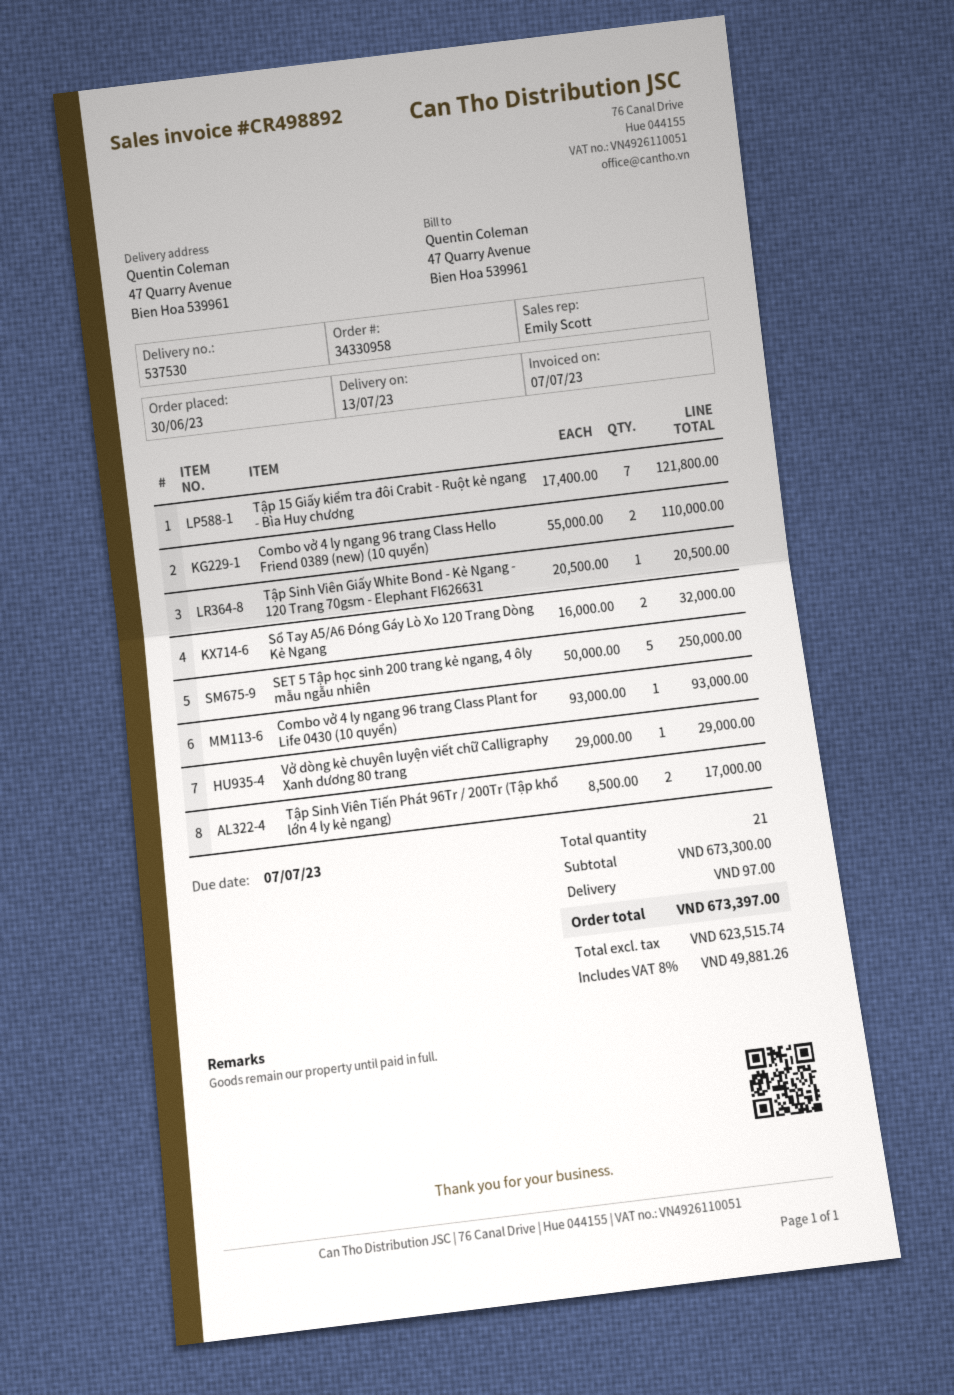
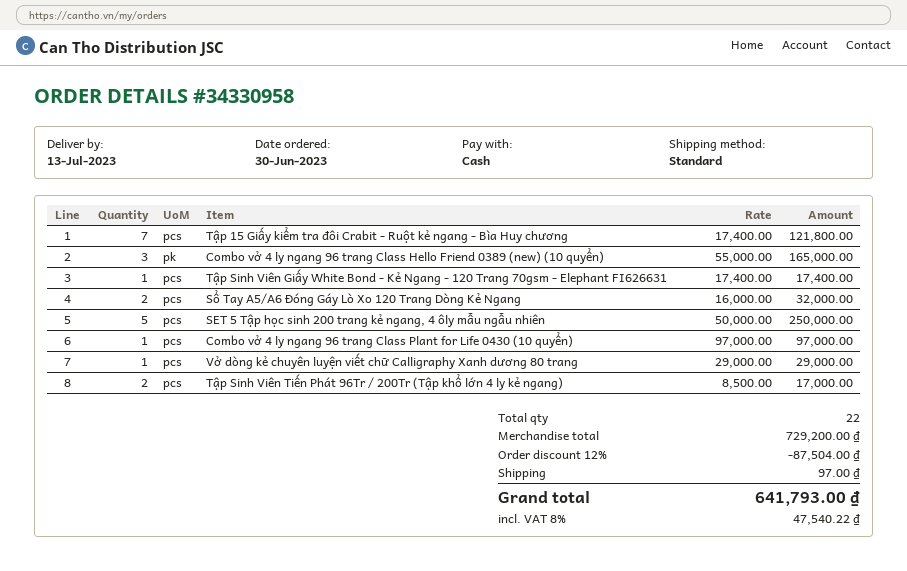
Combo vở 4 ly ngang 96 trang Class Hello Friend 0389 (new) (10 quyển): 2 x 55000.00 = 110000.00 -> 3 x 55000.00 = 165000.00
Tập Sinh Viên Giấy White Bond - Kẻ Ngang - 120 Trang 70gsm - Elephant FI626631: 1 x 20500.00 = 20500.00 -> 1 x 17400.00 = 17400.00
Combo vở 4 ly ngang 96 trang Class Plant for Life 0430 (10 quyển): 1 x 93000.00 = 93000.00 -> 1 x 97000.00 = 97000.00
total quantity: 21 -> 22
subtotal: 673300.00 -> 729200.00
discount: none -> 12% = 87504.00
tax: 8% = 49881.26 -> 8% = 47540.22
total: 673397.00 -> 641793.00

